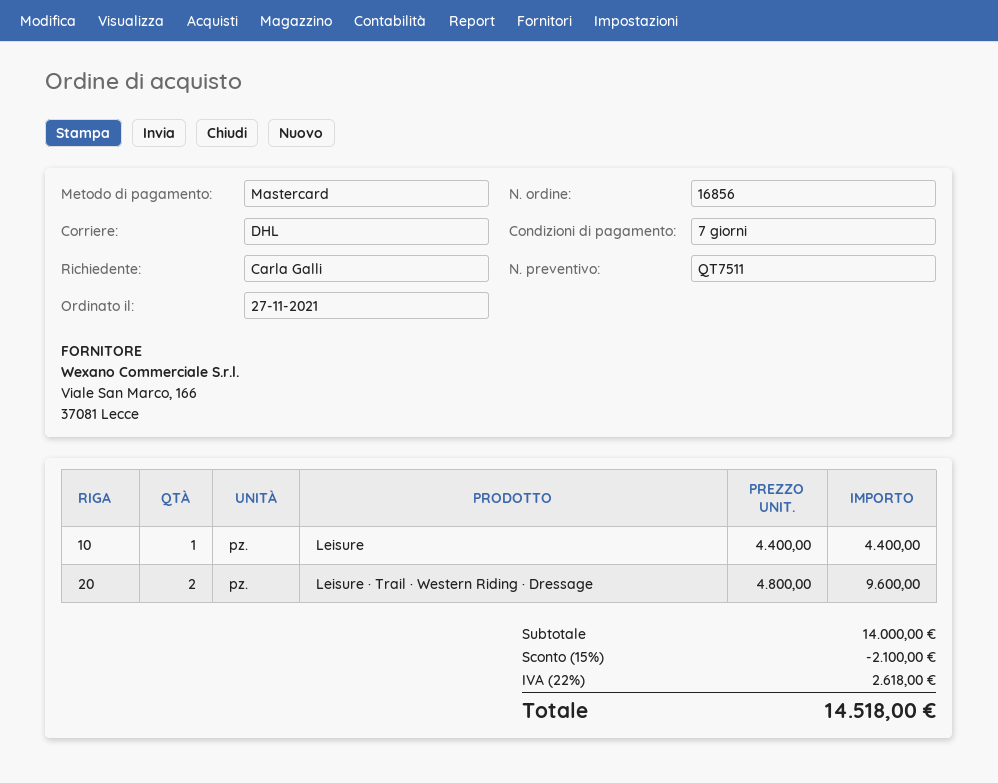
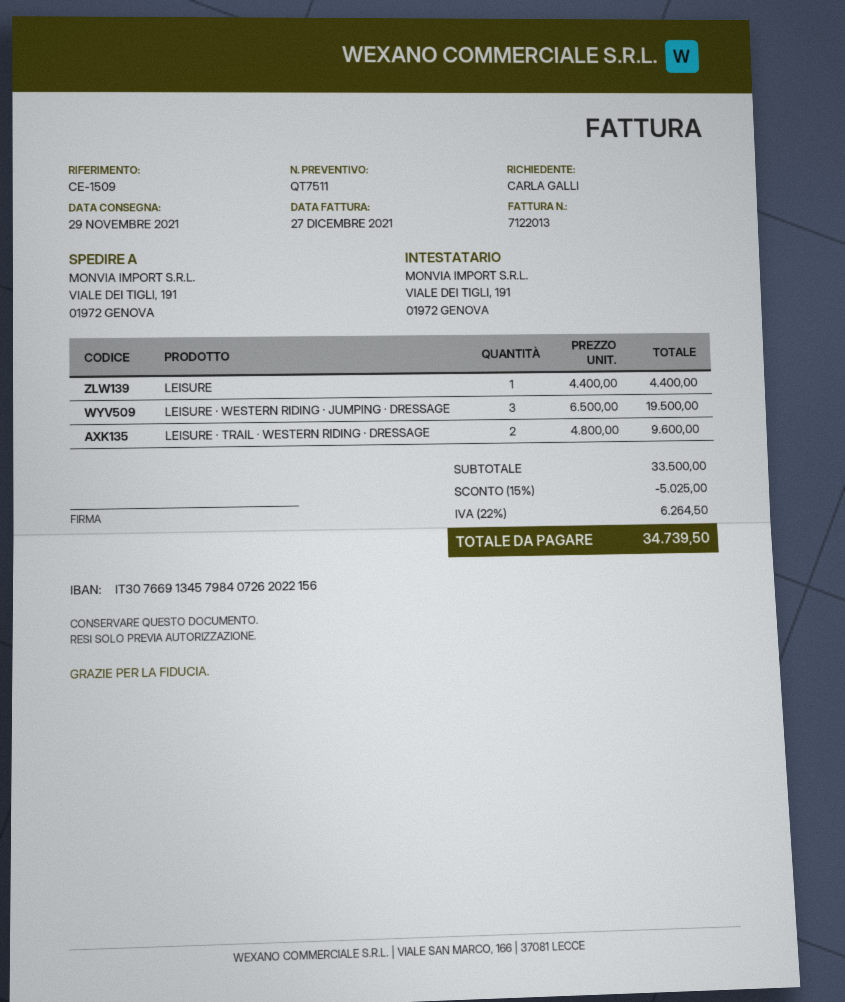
LEISURE · WESTERN RIDING · JUMPING · DRESSAGE: none -> 3 x 6500.00 = 19500.00
subtotal: 14000.00 -> 33500.00
discount: 15% = 2100.00 -> 15% = 5025.00
tax: 22% = 2618.00 -> 22% = 6264.50
total: 14518.00 -> 34739.50

